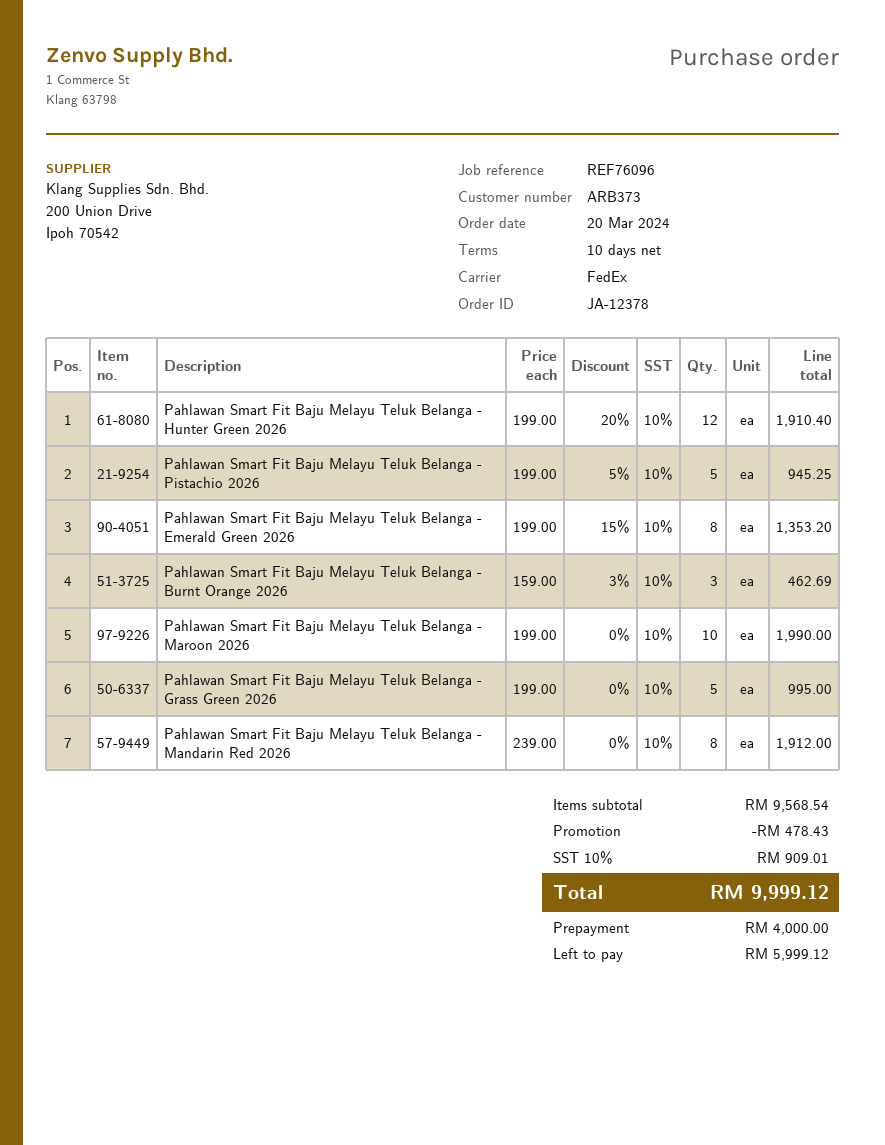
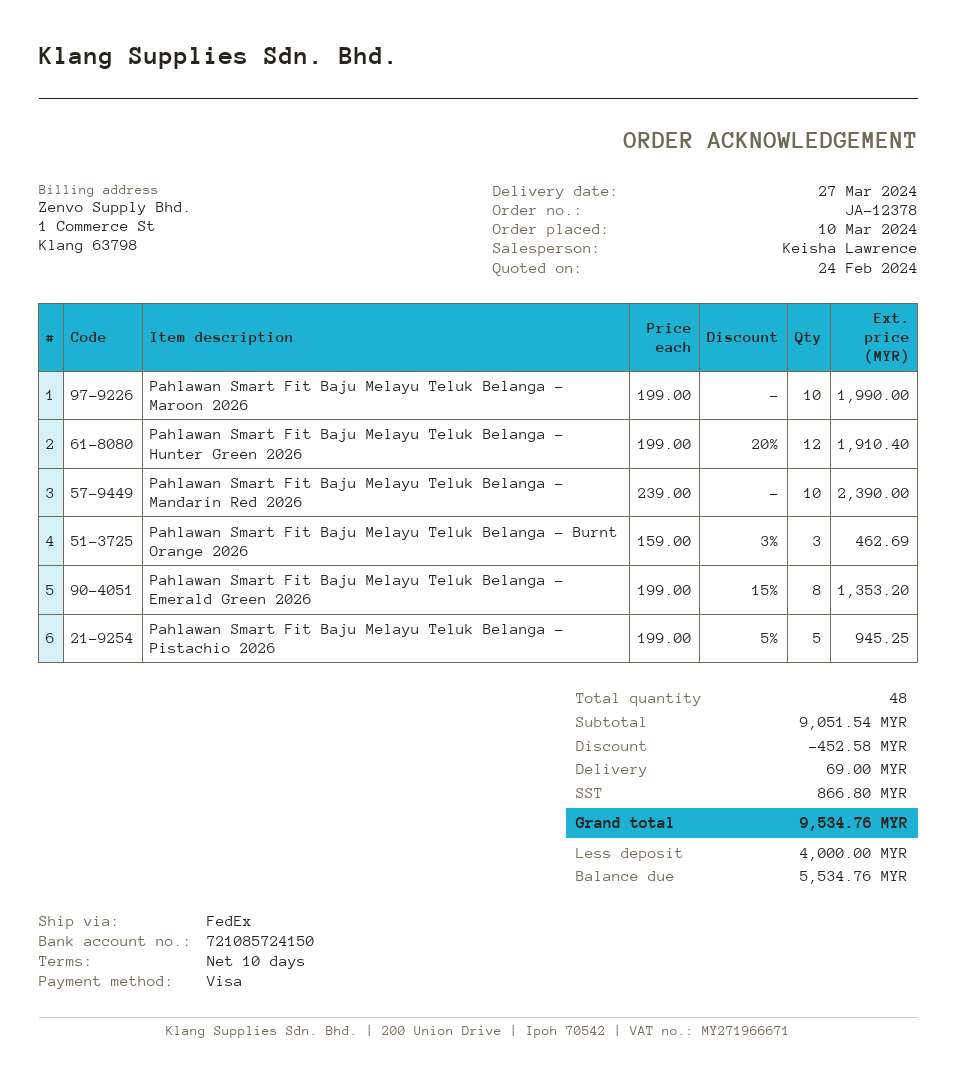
order date: 2024-03-20 -> 2024-03-10
Pahlawan Smart Fit Baju Melayu Teluk Belanga - Grass Green 2026: 5 x 199.00 = 995.00 -> none
Pahlawan Smart Fit Baju Melayu Teluk Belanga - Mandarin Red 2026: 8 x 239.00 = 1912.00 -> 10 x 239.00 = 2390.00
subtotal: 9568.54 -> 9051.54
discount: 478.43 -> 452.58
shipping: none -> 69.00
tax: 909.01 -> 866.80
total: 9999.12 -> 9534.76
balance: 5999.12 -> 5534.76

